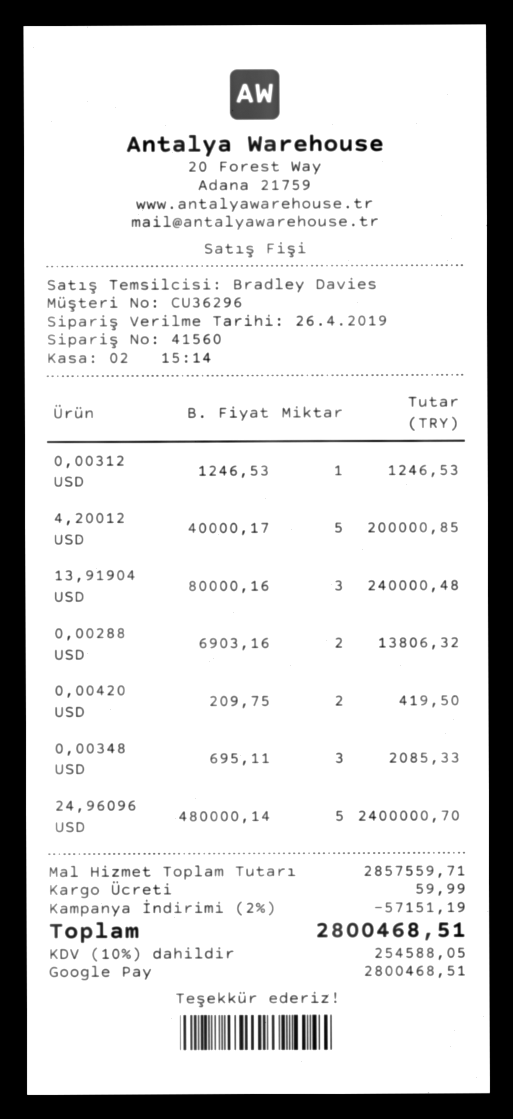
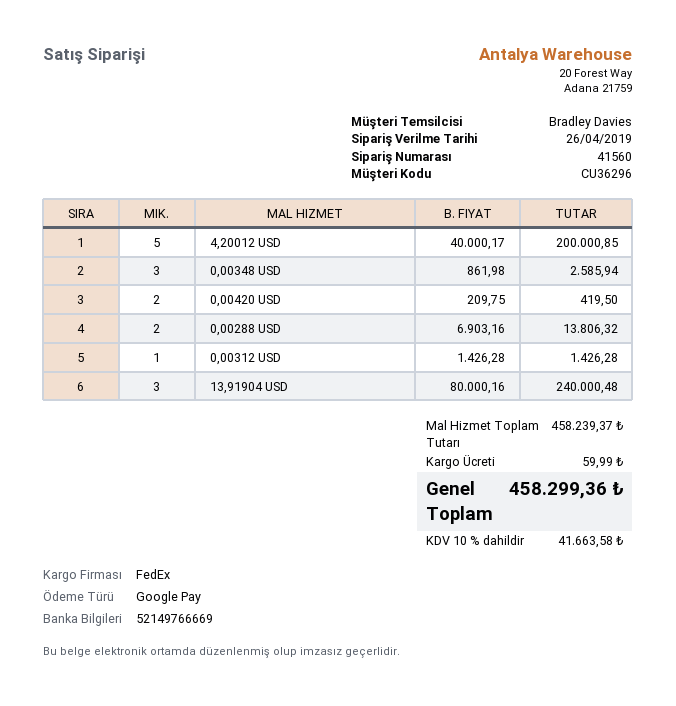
0,00312 USD: 1 x 1246.53 = 1246.53 -> 1 x 1426.28 = 1426.28
0,00348 USD: 3 x 695.11 = 2085.33 -> 3 x 861.98 = 2585.94
24,96096 USD: 5 x 480000.14 = 2400000.70 -> none
subtotal: 2857559.71 -> 458239.37
discount: 2% = 57151.19 -> none
tax: 10% = 254588.05 -> 10% = 41663.58
total: 2800468.51 -> 458299.36

